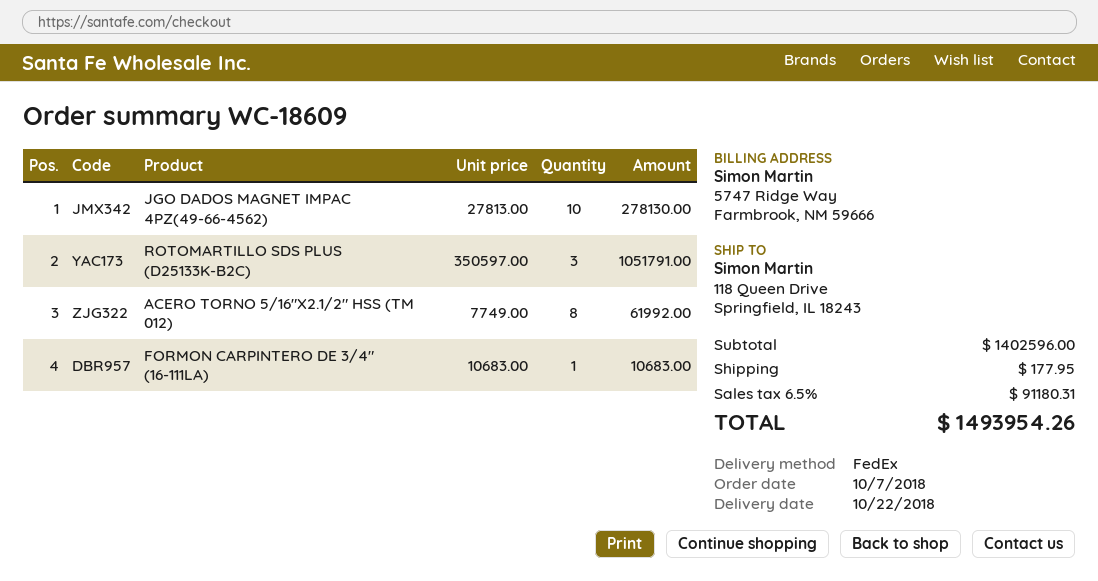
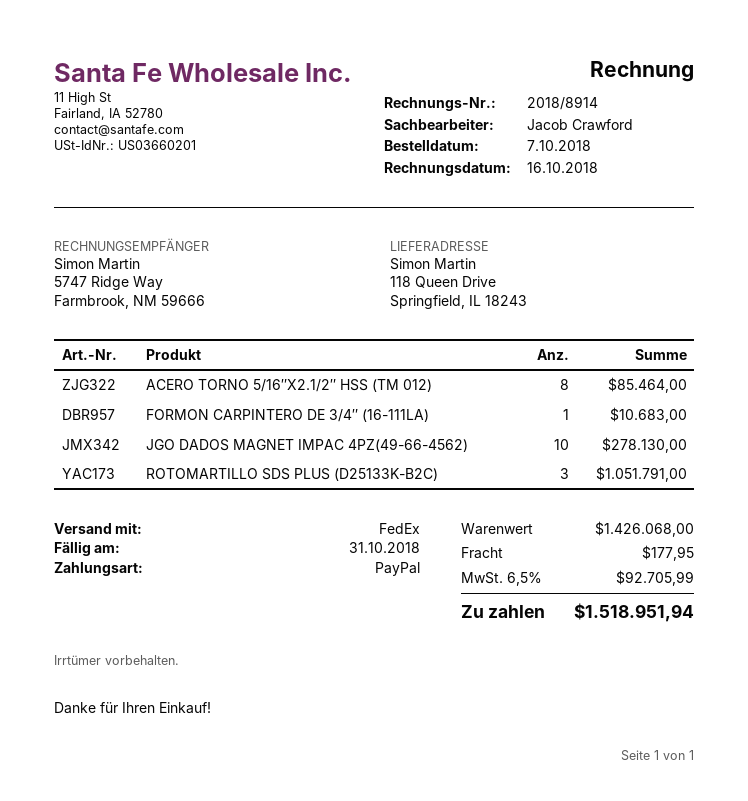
ACERO TORNO 5/16″X2.1/2″ HSS (TM 012): 8 for 61992.00 -> 8 for 85464.00
subtotal: 1402596.00 -> 1426068.00
tax: 6.5% = 91180.31 -> 6.5% = 92705.99
total: 1493954.26 -> 1518951.94

